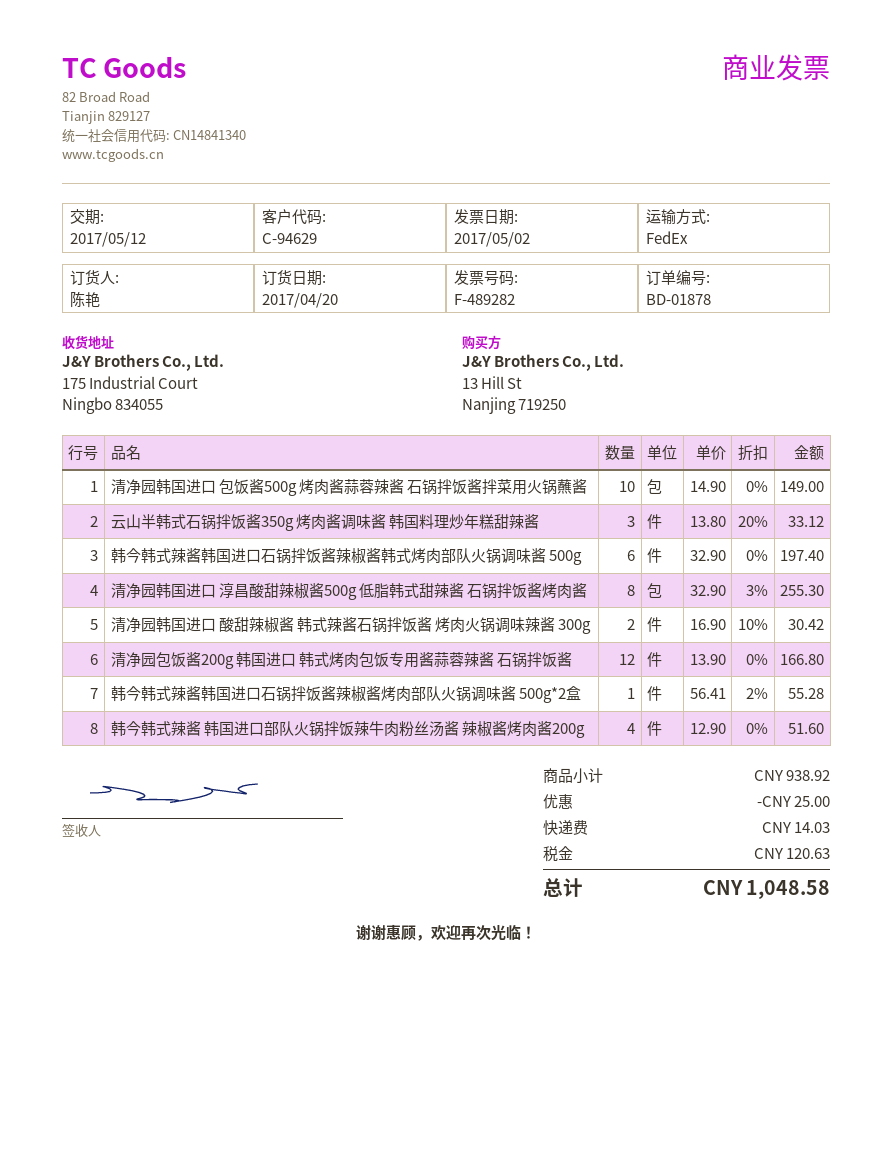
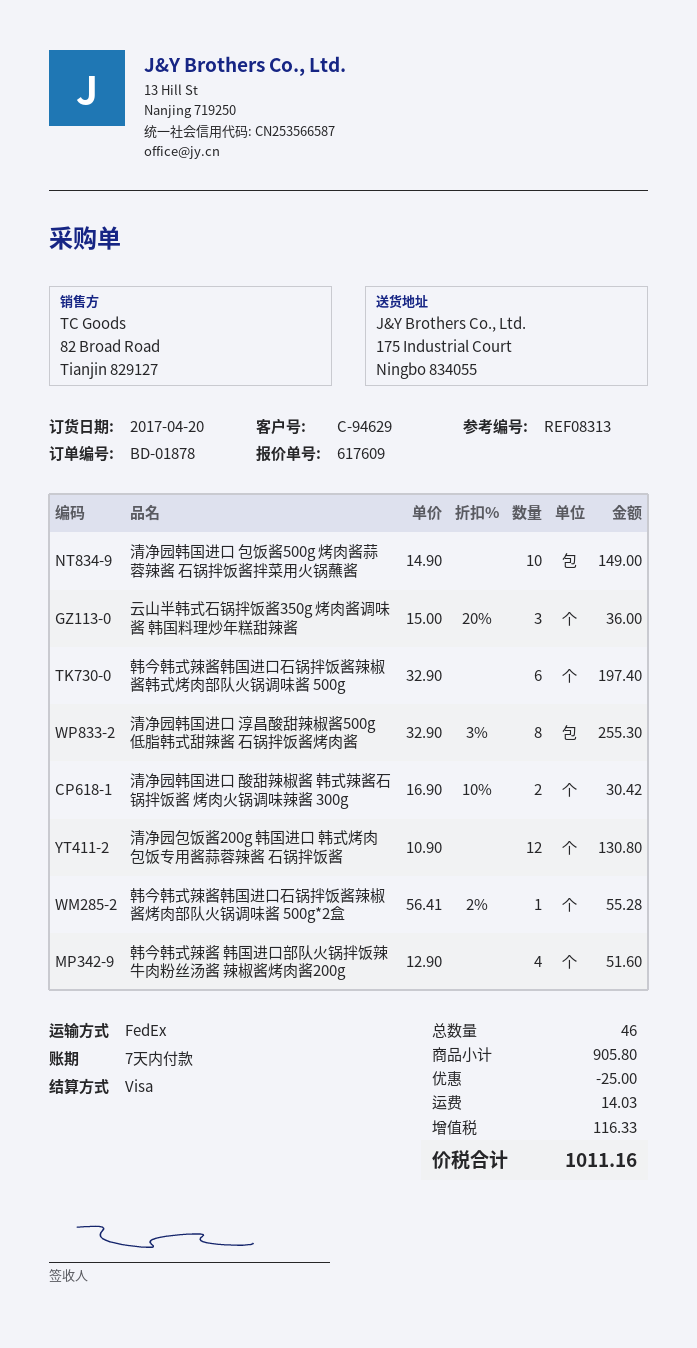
云山半韩式石锅拌饭酱350g 烤肉酱调味酱 韩国料理炒年糕甜辣酱: 3 x 13.80 - 20% = 33.12 -> 3 x 15.00 - 20% = 36.00
清净园包饭酱200g 韩国进口 韩式烤肉包饭专用酱蒜蓉辣酱 石锅拌饭酱: 12 x 13.90 = 166.80 -> 12 x 10.90 = 130.80
subtotal: 938.92 -> 905.80
tax: 120.63 -> 116.33
total: 1048.58 -> 1011.16

